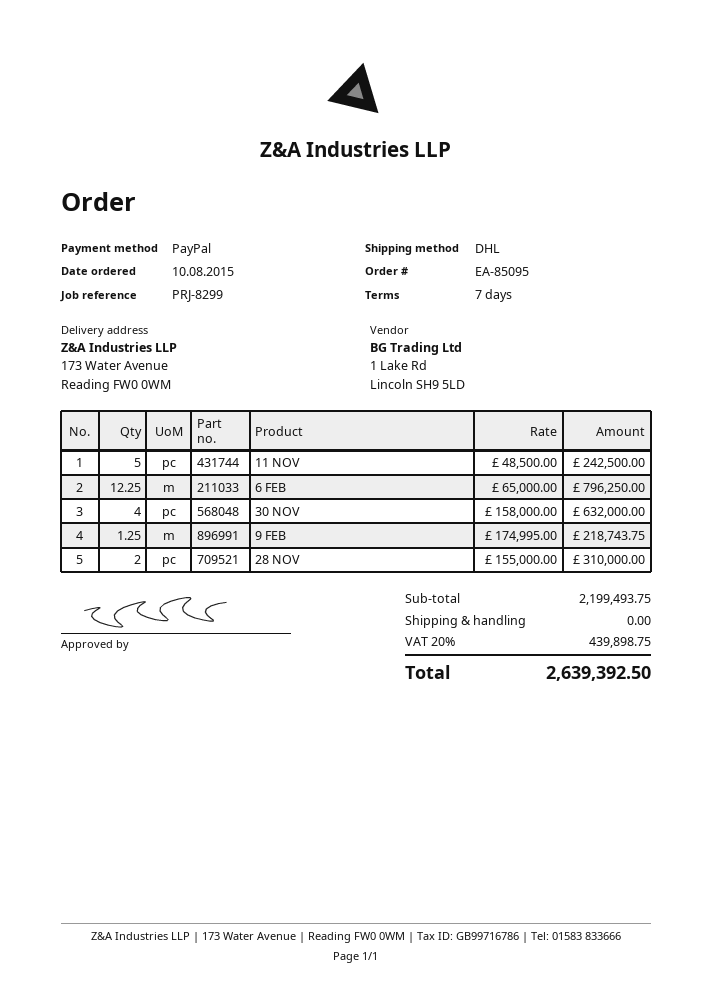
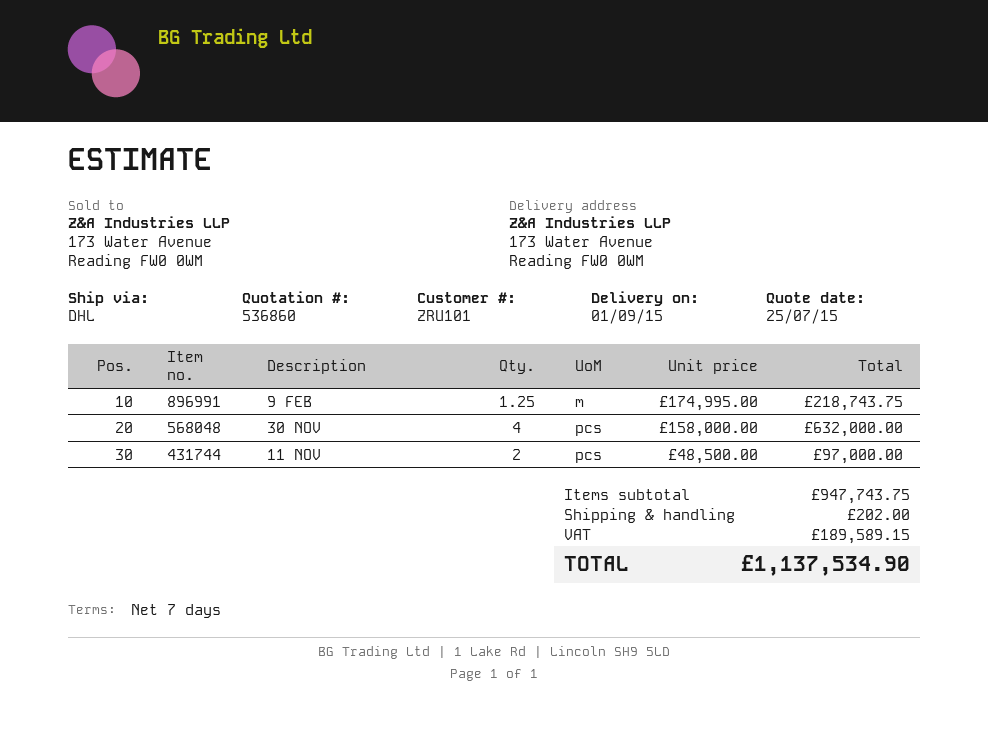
11 NOV: 5 x 48500.00 = 242500.00 -> 2 x 48500.00 = 97000.00
6 FEB: 12.25 x 65000.00 = 796250.00 -> none
28 NOV: 2 x 155000.00 = 310000.00 -> none
subtotal: 2199493.75 -> 947743.75
shipping: 0.00 -> 202.00
tax: 439898.75 -> 189589.15
total: 2639392.50 -> 1137534.90

